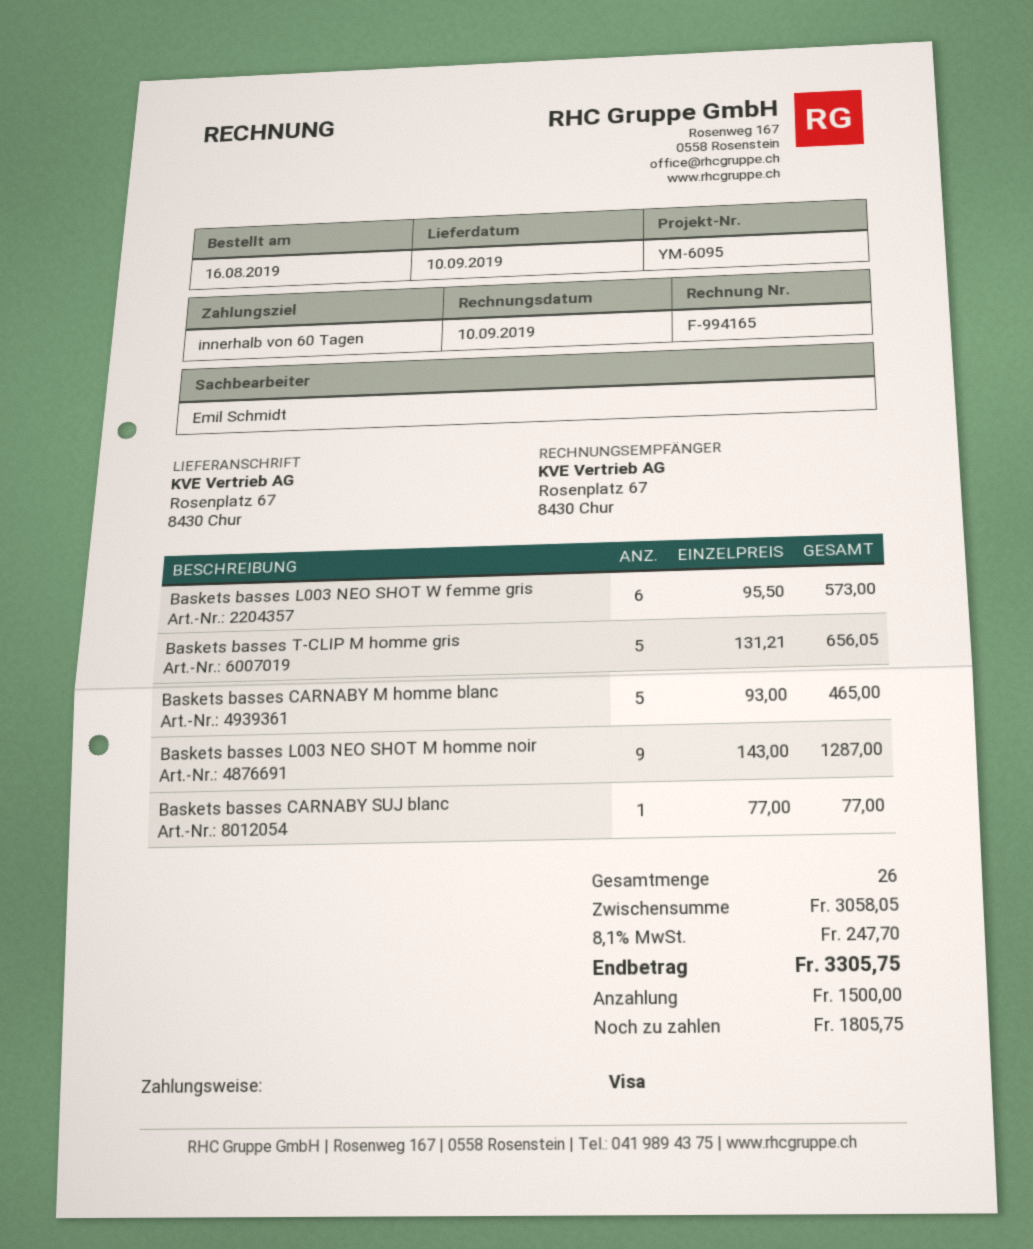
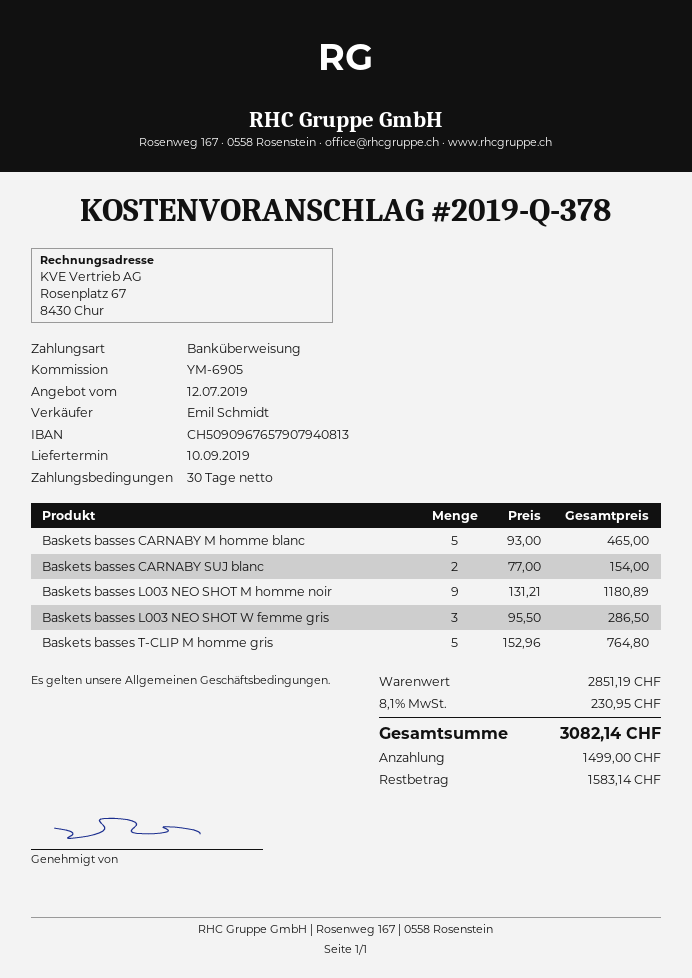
payment terms: 60 days -> 30 days
reference: YM-6095 -> YM-6905
payment method: Visa -> bank transfer
Baskets basses L003 NEO SHOT W femme gris: 6 x 95.50 = 573.00 -> 3 x 95.50 = 286.50
Baskets basses T-CLIP M homme gris: 5 x 131.21 = 656.05 -> 5 x 152.96 = 764.80
Baskets basses L003 NEO SHOT M homme noir: 9 x 143.00 = 1287.00 -> 9 x 131.21 = 1180.89
Baskets basses CARNABY SUJ blanc: 1 x 77.00 = 77.00 -> 2 x 77.00 = 154.00
subtotal: 3058.05 -> 2851.19
tax: 8.1% = 247.70 -> 8.1% = 230.95
total: 3305.75 -> 3082.14
deposit: 1500.00 -> 1499.00
balance: 1805.75 -> 1583.14

